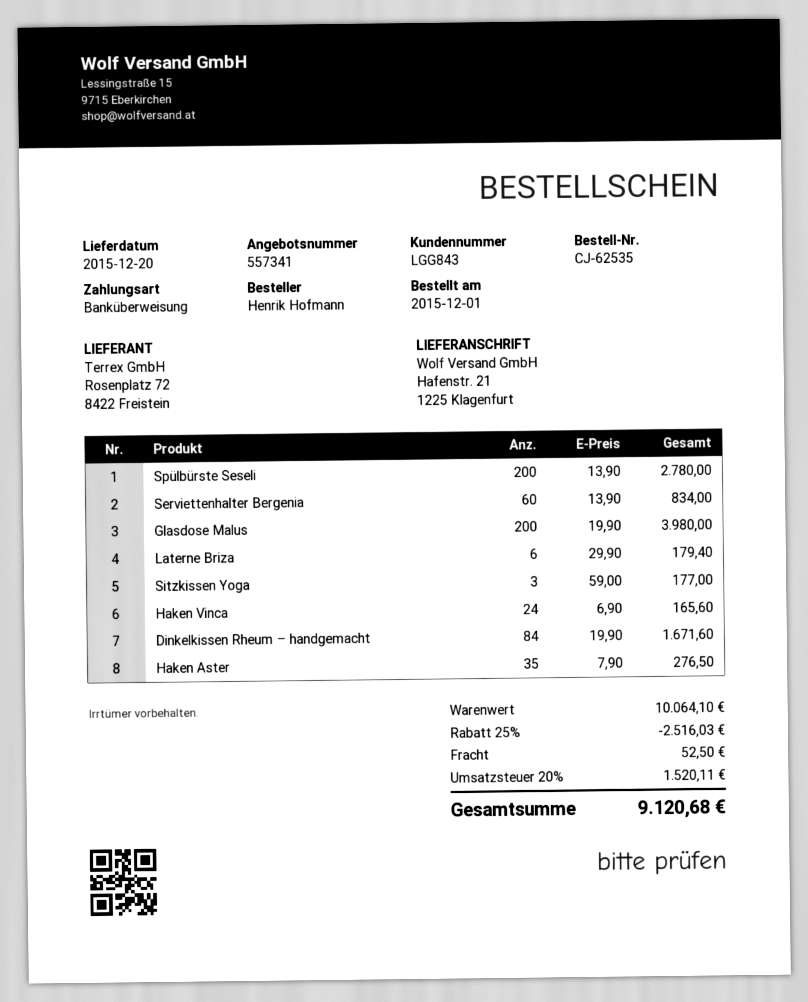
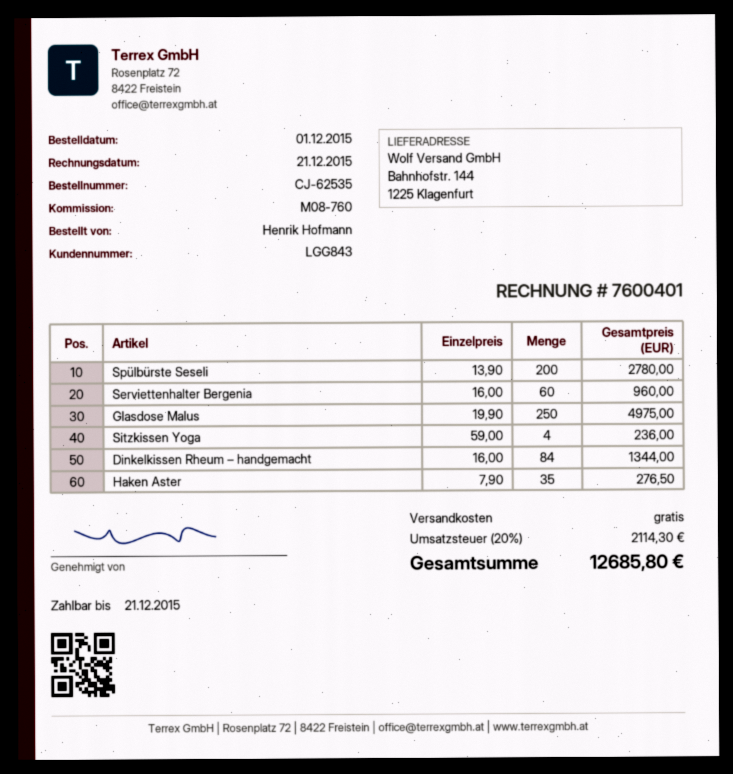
ship to: Hafenstr. 21, 1225 Klagenfurt -> Bahnhofstr. 144, 1225 Klagenfurt
Serviettenhalter Bergenia: 60 x 13.90 = 834.00 -> 60 x 16.00 = 960.00
Glasdose Malus: 200 x 19.90 = 3980.00 -> 250 x 19.90 = 4975.00
Laterne Briza: 6 x 29.90 = 179.40 -> none
Sitzkissen Yoga: 3 x 59.00 = 177.00 -> 4 x 59.00 = 236.00
Haken Vinca: 24 x 6.90 = 165.60 -> none
Dinkelkissen Rheum – handgemacht: 84 x 19.90 = 1671.60 -> 84 x 16.00 = 1344.00
discount: 25% = 2516.03 -> none
shipping: 52.50 -> 0.00
tax: 20% = 1520.11 -> 20% = 2114.30
total: 9120.68 -> 12685.80

